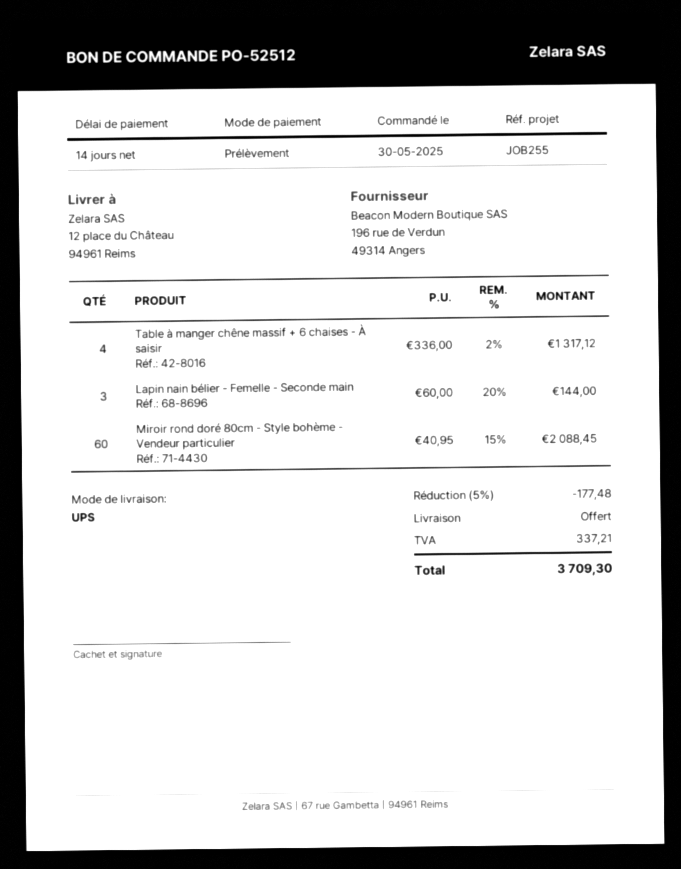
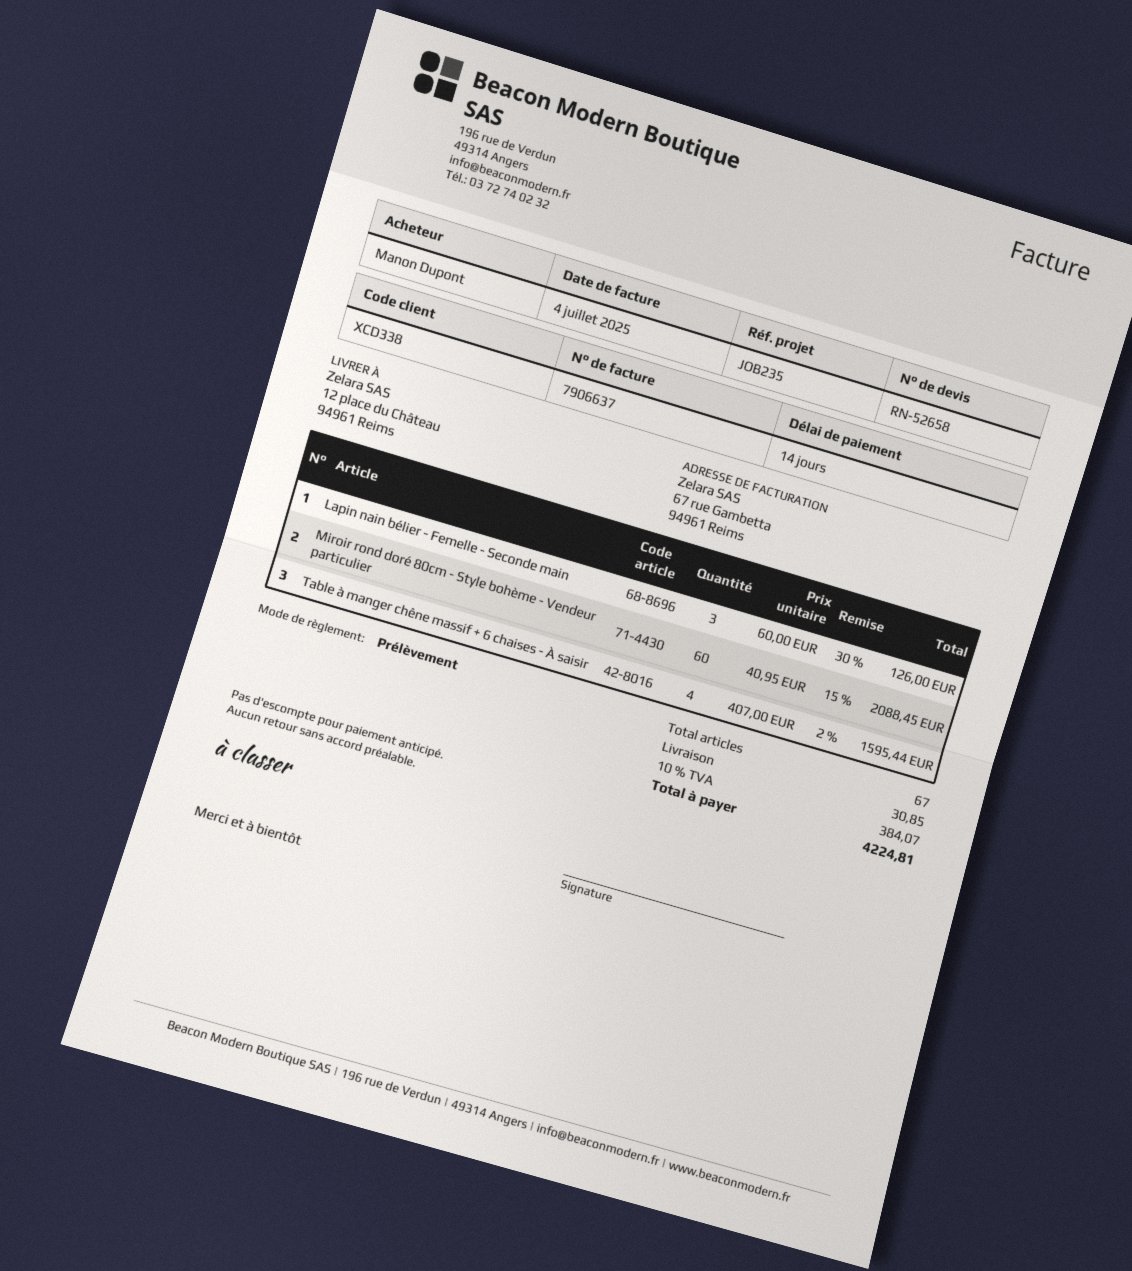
reference: JOB255 -> JOB235
Table à manger chêne massif + 6 chaises - À saisir: 4 x 336.00 - 2% = 1317.12 -> 4 x 407.00 - 2% = 1595.44
Lapin nain bélier - Femelle - Seconde main: 3 x 60.00 - 20% = 144.00 -> 3 x 60.00 - 30% = 126.00
discount: 5% = 177.48 -> none
shipping: 0.00 -> 30.85
tax: 337.21 -> 384.07
total: 3709.30 -> 4224.81

